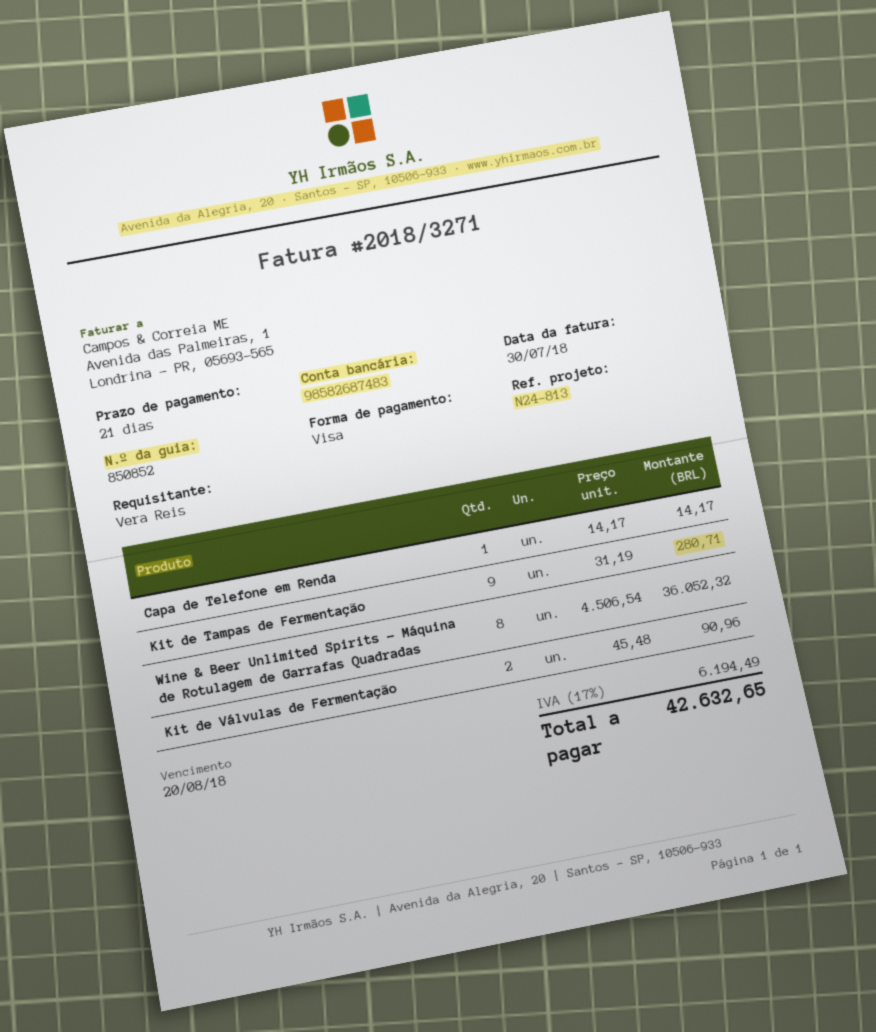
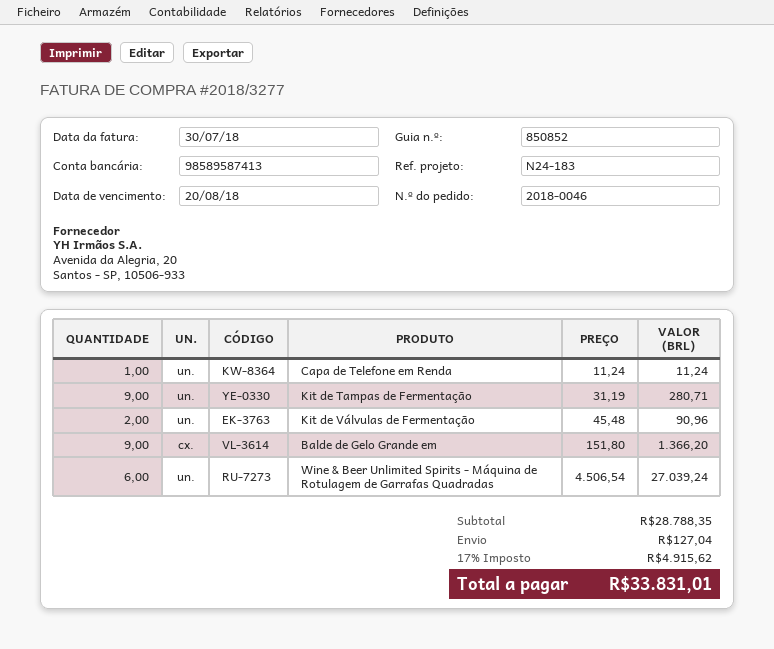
invoice number: 2018/3271 -> 2018/3277
reference: N24-813 -> N24-183
bank account: 98582687483 -> 98589587413
Capa de Telefone em Renda: 1 x 14.17 = 14.17 -> 1 x 11.24 = 11.24
Wine & Beer Unlimited Spirits - Máquina de Rotulagem de Garrafas Quadradas: 8 x 4506.54 = 36052.32 -> 6 x 4506.54 = 27039.24
Balde de Gelo Grande em: none -> 9 x 151.80 = 1366.20
shipping: none -> 127.04
tax: 17% = 6194.49 -> 17% = 4915.62
total: 42632.65 -> 33831.01

